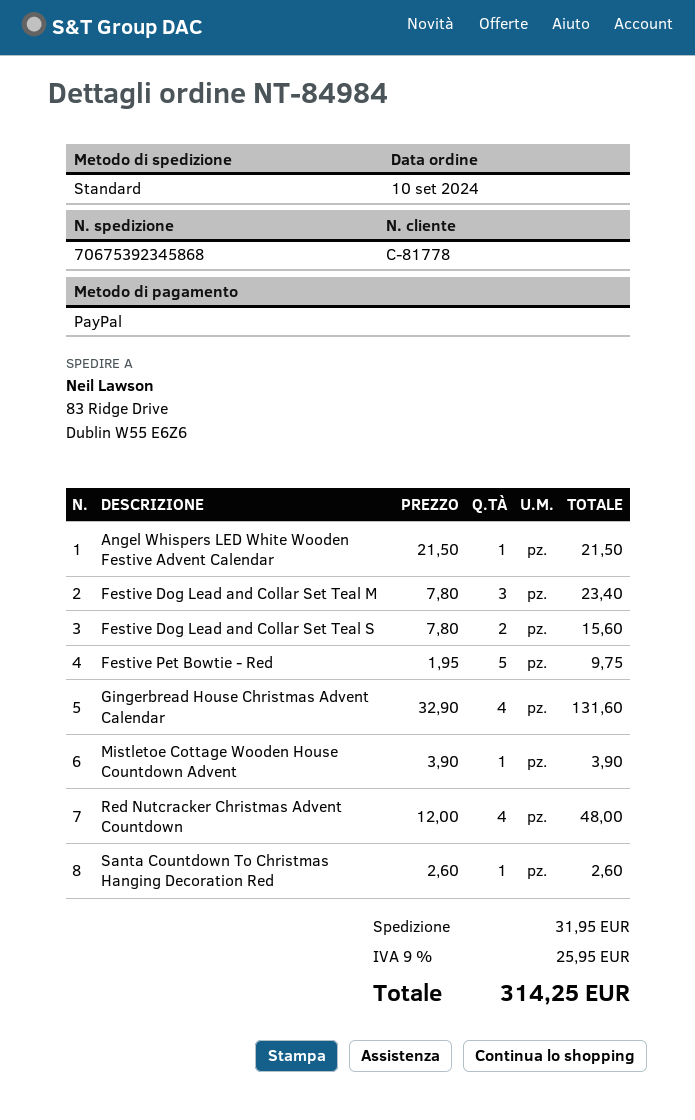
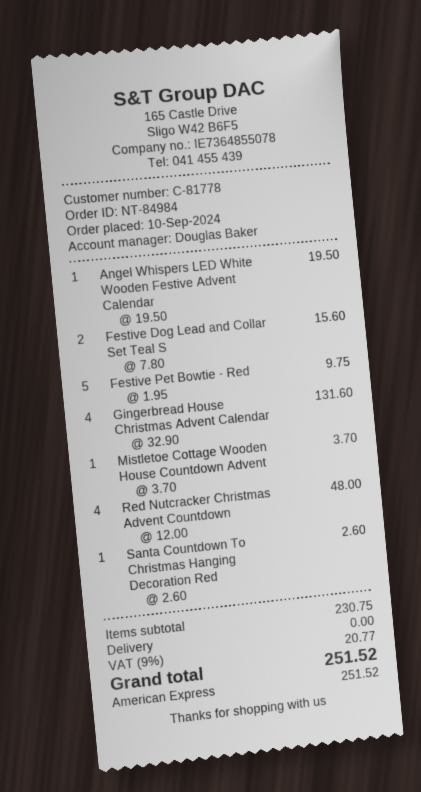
payment method: PayPal -> American Express
Angel Whispers LED White Wooden Festive Advent Calendar: 1 x 21.50 = 21.50 -> 1 x 19.50 = 19.50
Festive Dog Lead and Collar Set Teal M: 3 x 7.80 = 23.40 -> none
Mistletoe Cottage Wooden House Countdown Advent: 1 x 3.90 = 3.90 -> 1 x 3.70 = 3.70
shipping: 31.95 -> 0.00
tax: 9% = 25.95 -> 9% = 20.77
total: 314.25 -> 251.52

